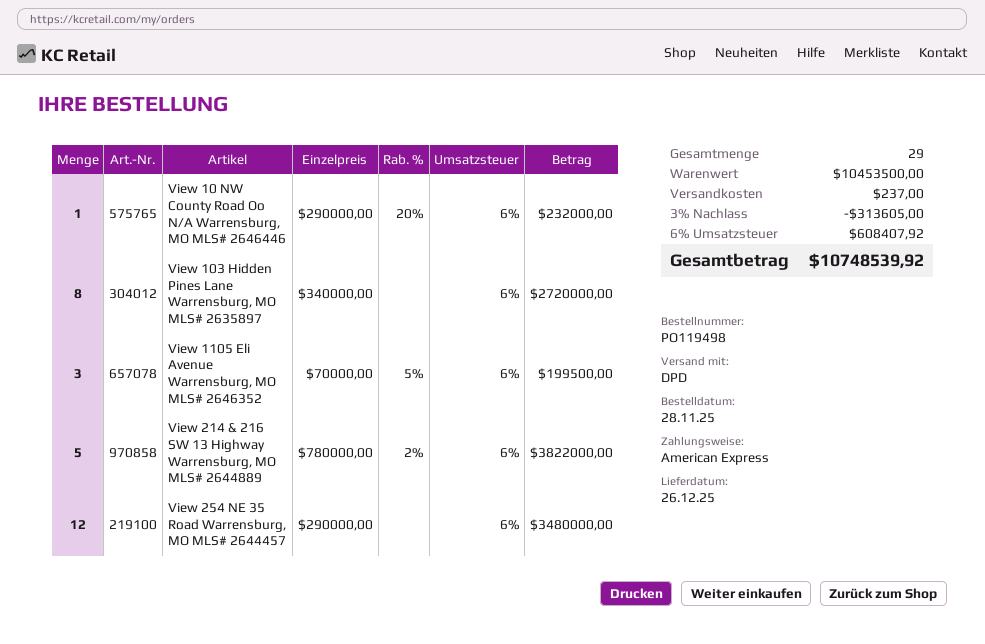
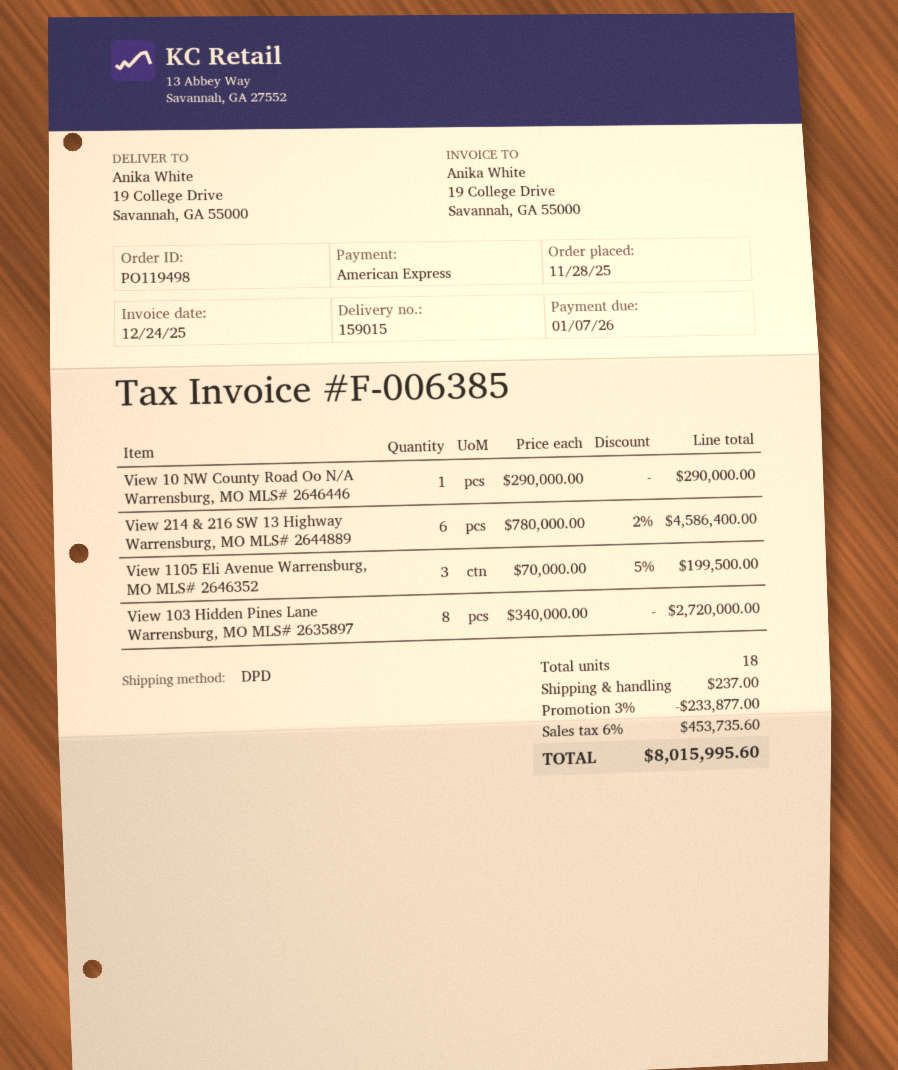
View 10 NW County Road Oo N/A Warrensburg, MO MLS# 2646446: 1 x 290000.00 - 20% = 232000.00 -> 1 x 290000.00 = 290000.00
View 214 & 216 SW 13 Highway Warrensburg, MO MLS# 2644889: 5 x 780000.00 - 2% = 3822000.00 -> 6 x 780000.00 - 2% = 4586400.00
View 254 NE 35 Road Warrensburg, MO MLS# 2644457: 12 x 290000.00 = 3480000.00 -> none
total quantity: 29 -> 18
discount: 3% = 313605.00 -> 3% = 233877.00
tax: 6% = 608407.92 -> 6% = 453735.60
total: 10748539.92 -> 8015995.60

